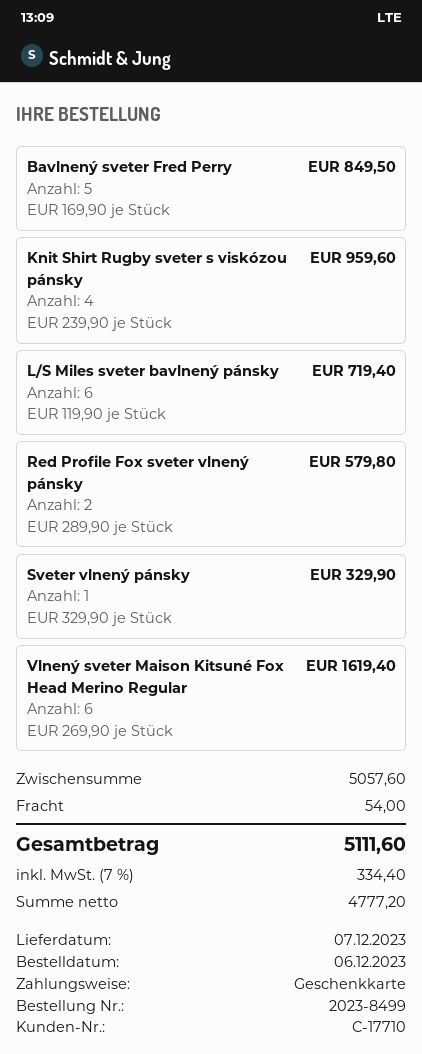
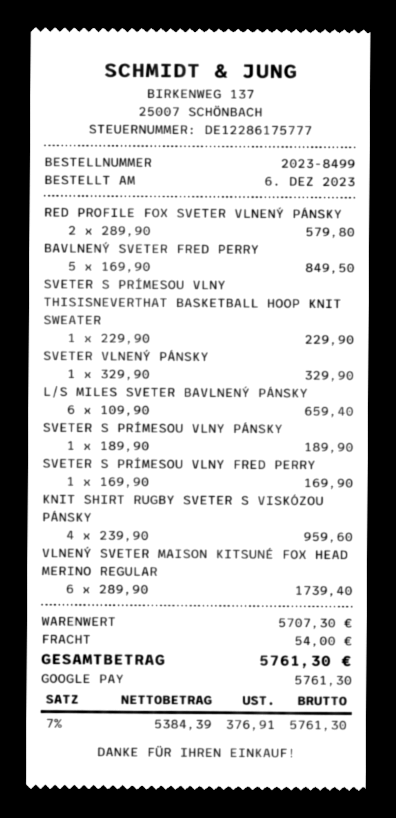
payment method: gift card -> Google Pay
L/S Miles sveter bavlnený pánsky: 6 x 119.90 = 719.40 -> 6 x 109.90 = 659.40
Vlnený sveter Maison Kitsuné Fox Head Merino Regular: 6 x 269.90 = 1619.40 -> 6 x 289.90 = 1739.40
SVETER S PRÍMESOU VLNY THISISNEVERTHAT BASKETBALL HOOP KNIT SWEATER: none -> 1 x 229.90 = 229.90
SVETER S PRÍMESOU VLNY PÁNSKY: none -> 1 x 189.90 = 189.90
SVETER S PRÍMESOU VLNY FRED PERRY: none -> 1 x 169.90 = 169.90
subtotal: 5057.60 -> 5707.30
net: 4777.20 -> 5384.39
tax: 7% = 334.40 -> 7% = 376.91
total: 5111.60 -> 5761.30

